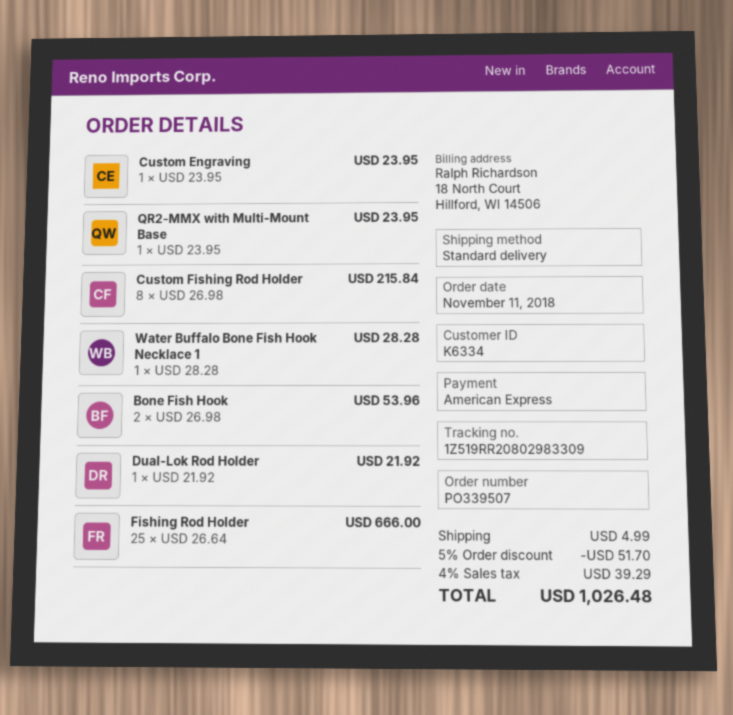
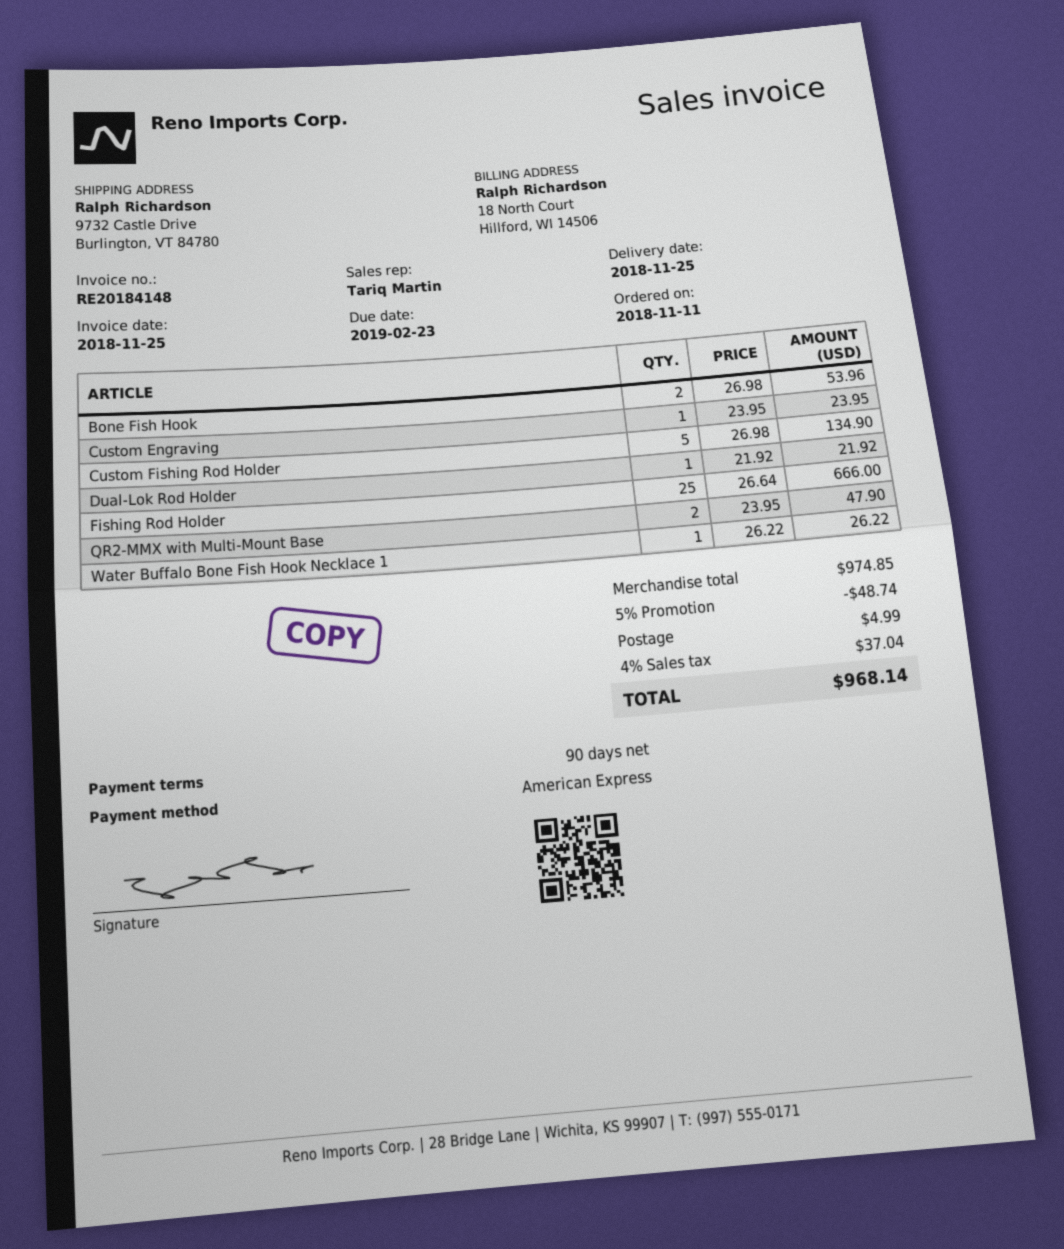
QR2-MMX with Multi-Mount Base: 1 x 23.95 = 23.95 -> 2 x 23.95 = 47.90
Custom Fishing Rod Holder: 8 x 26.98 = 215.84 -> 5 x 26.98 = 134.90
Water Buffalo Bone Fish Hook Necklace 1: 1 x 28.28 = 28.28 -> 1 x 26.22 = 26.22
discount: 5% = 51.70 -> 5% = 48.74
tax: 4% = 39.29 -> 4% = 37.04
total: 1026.48 -> 968.14

